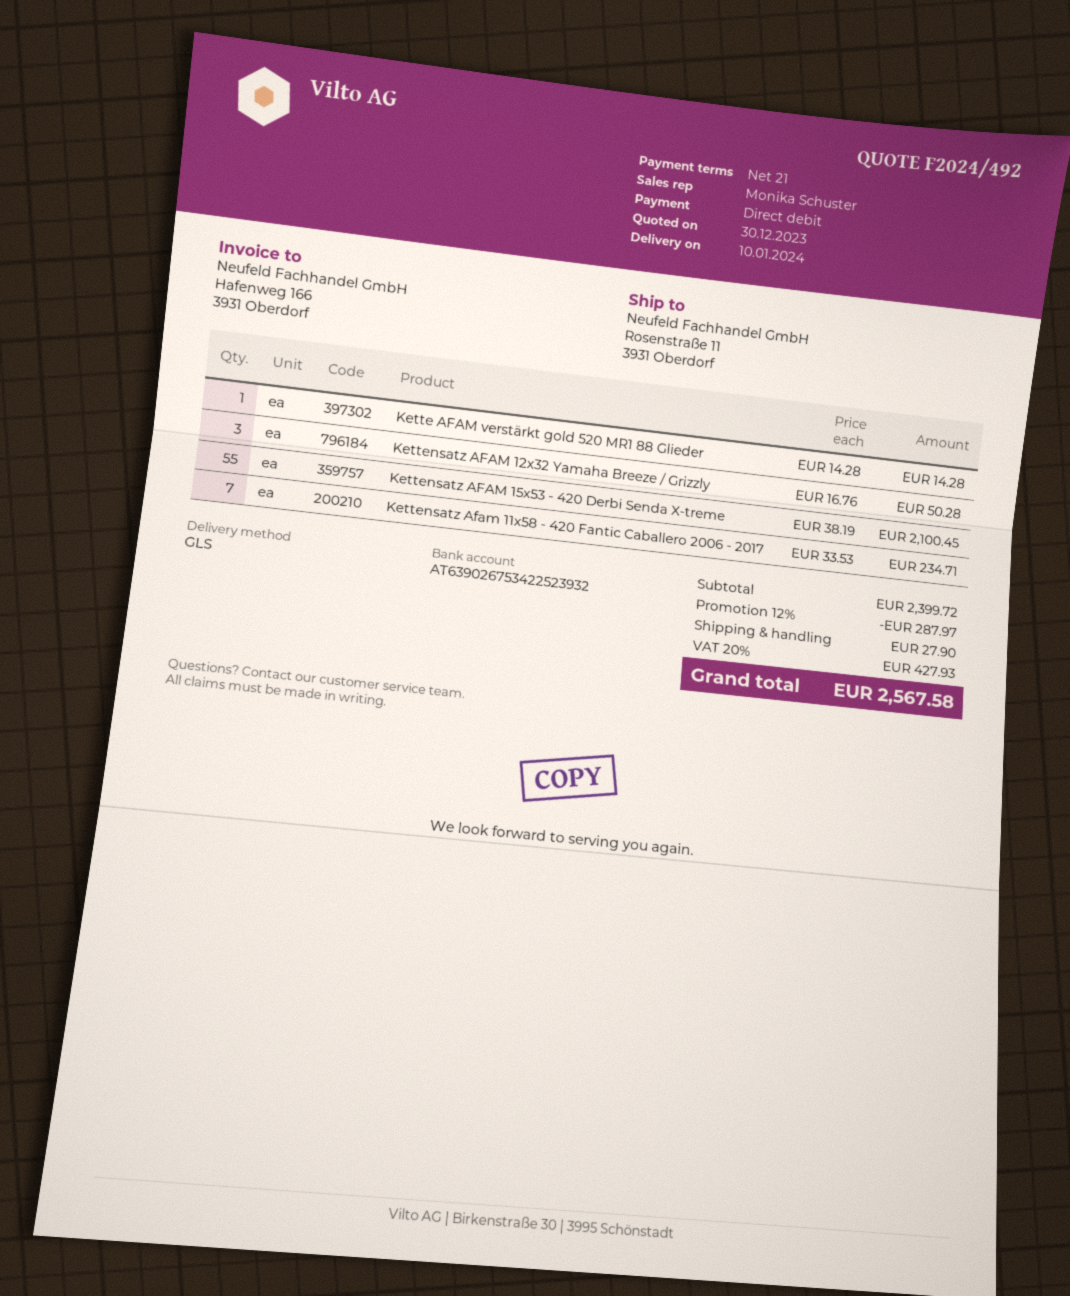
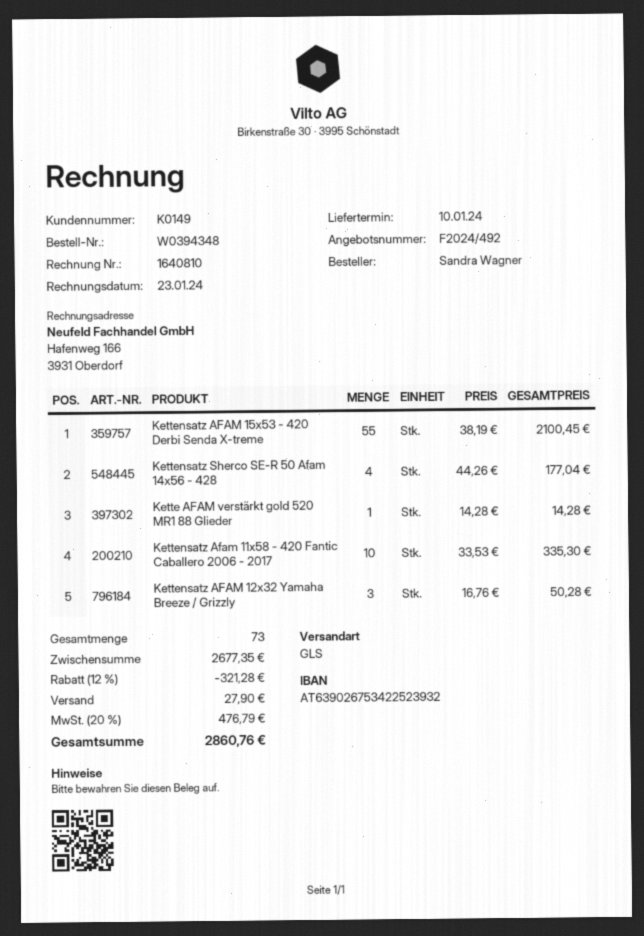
Kettensatz Afam 11x58 - 420 Fantic Caballero 2006 - 2017: 7 x 33.53 = 234.71 -> 10 x 33.53 = 335.30
Kettensatz Sherco SE-R 50 Afam 14x56 - 428: none -> 4 x 44.26 = 177.04
subtotal: 2399.72 -> 2677.35
discount: 12% = 287.97 -> 12% = 321.28
tax: 20% = 427.93 -> 20% = 476.79
total: 2567.58 -> 2860.76

